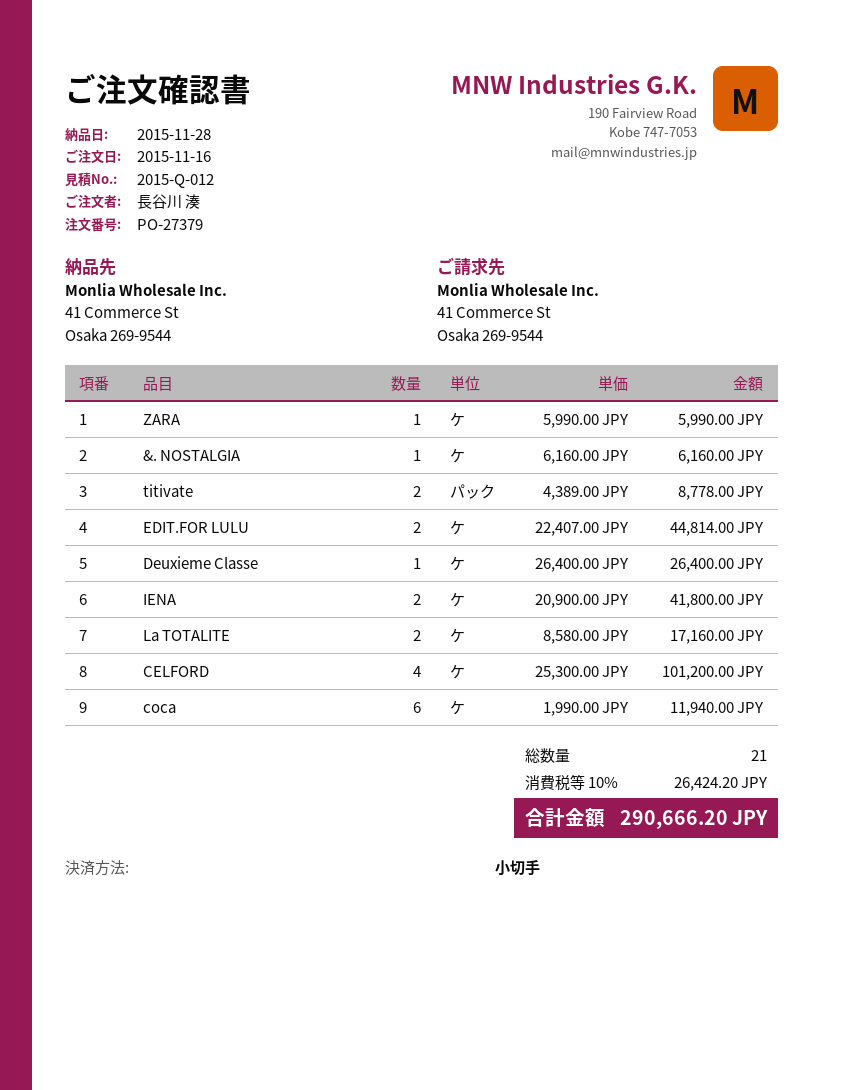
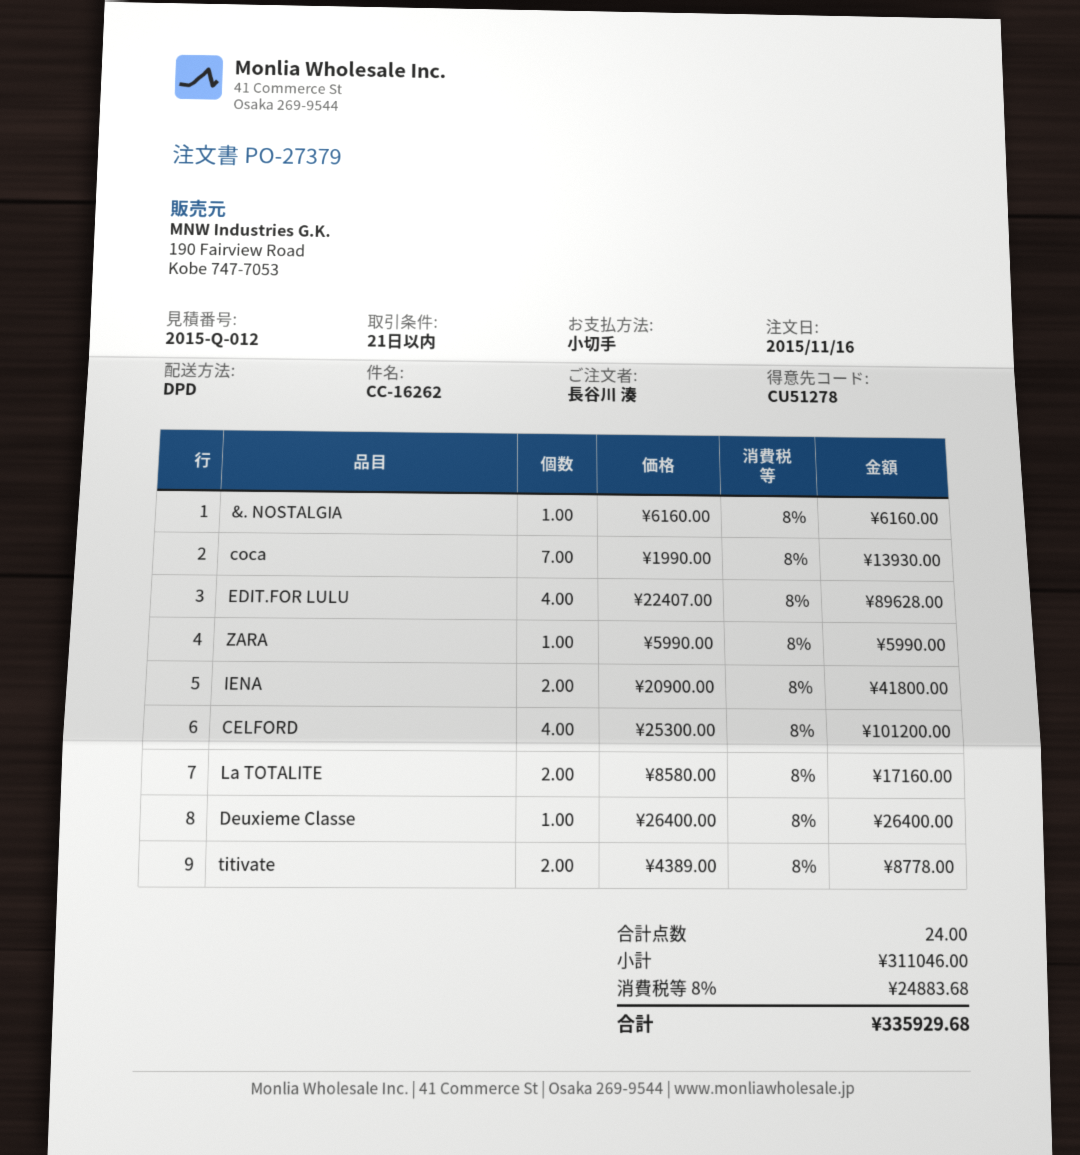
EDIT.FOR LULU: 2 x 22407.00 = 44814.00 -> 4 x 22407.00 = 89628.00
coca: 6 x 1990.00 = 11940.00 -> 7 x 1990.00 = 13930.00
total quantity: 21 -> 24
tax: 10% = 26424.20 -> 8% = 24883.68
total: 290666.20 -> 335929.68

